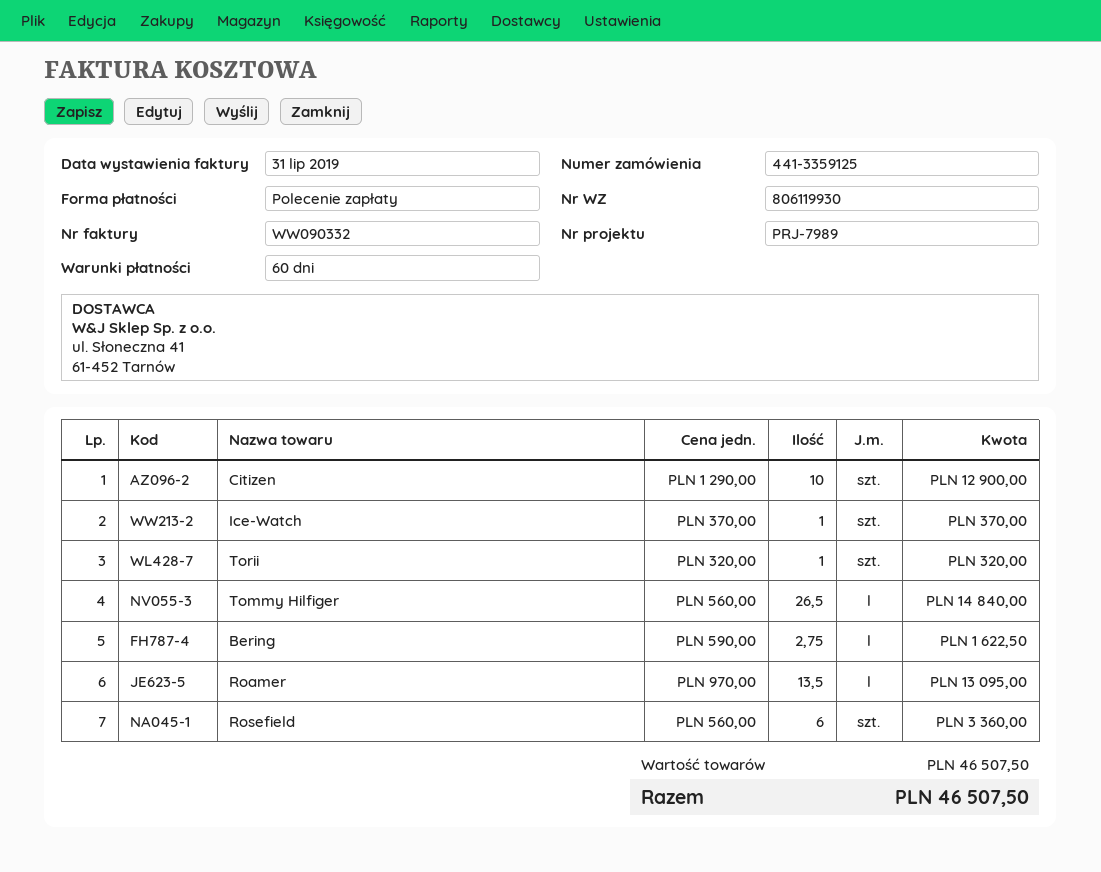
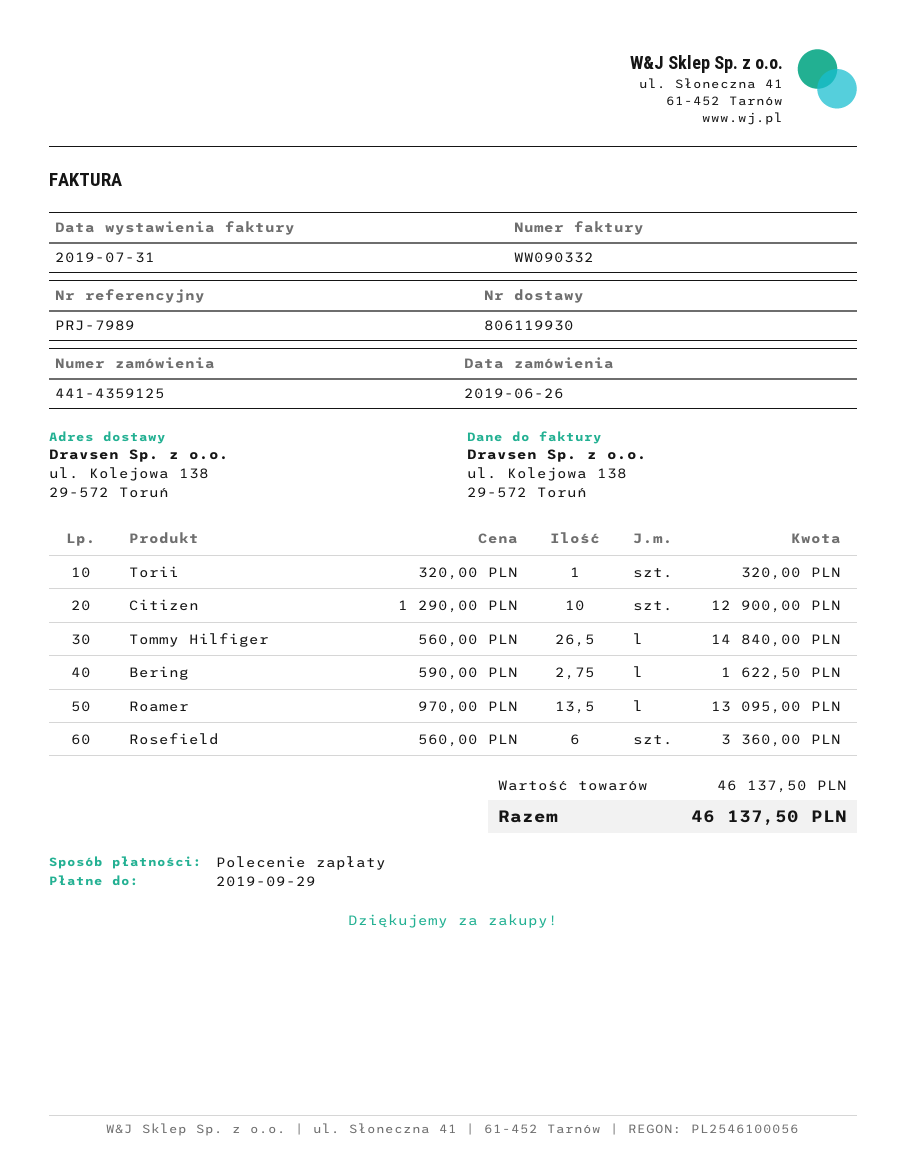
order number: 441-3359125 -> 441-4359125
Ice-Watch: 1 x 370.00 = 370.00 -> none
subtotal: 46507.50 -> 46137.50
total: 46507.50 -> 46137.50

